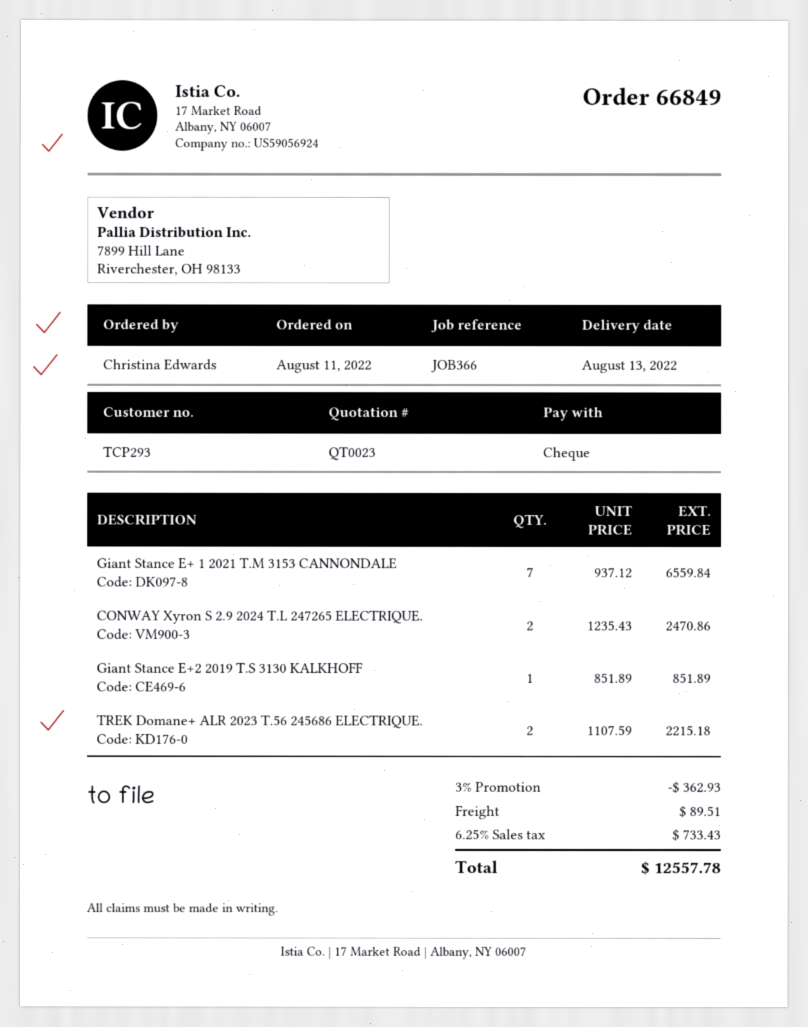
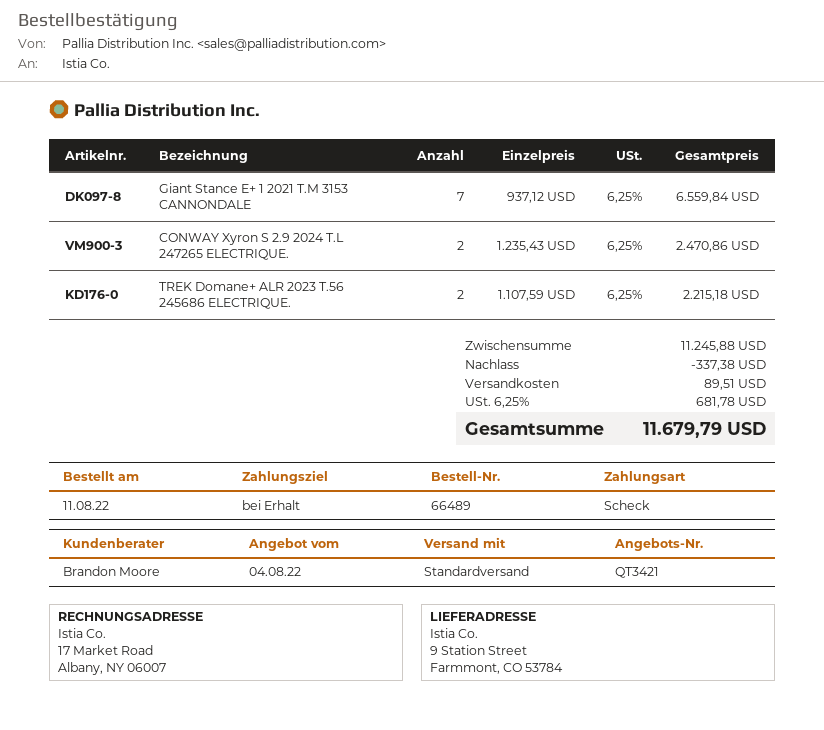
quote number: QT0023 -> QT3421
order number: 66849 -> 66489
Giant Stance E+2 2019 T.S 3130 KALKHOFF: 1 x 851.89 = 851.89 -> none
discount: 362.93 -> 337.38
tax: 6.25% = 733.43 -> 6.25% = 681.78
total: 12557.78 -> 11679.79

